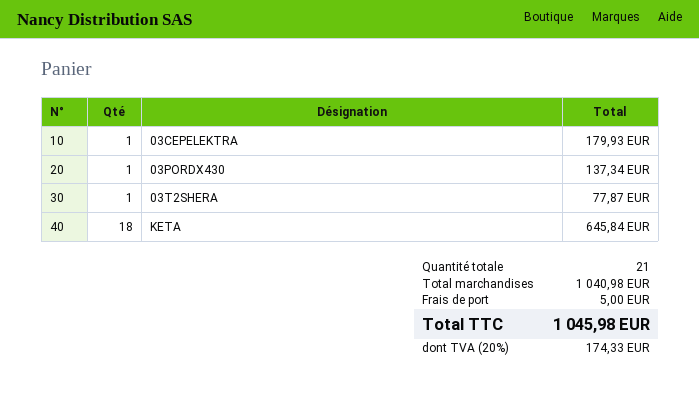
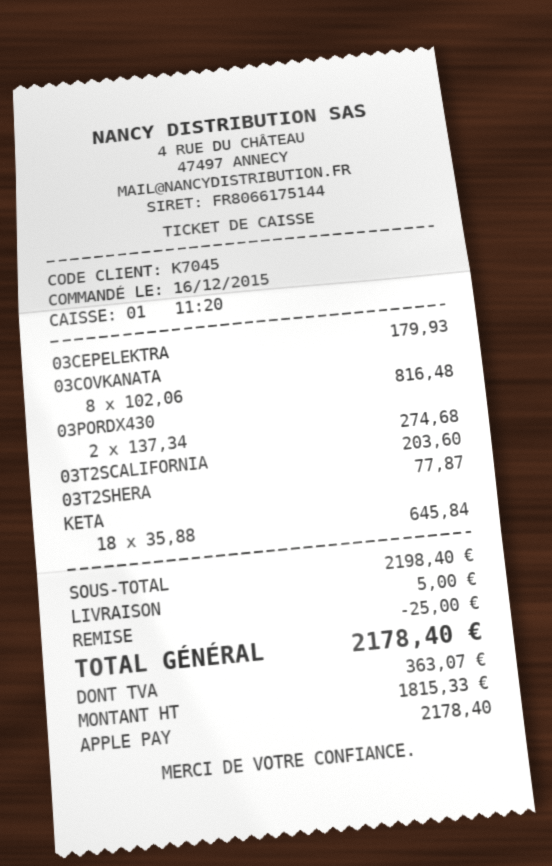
03PORDX430: 1 for 137.34 -> 2 for 274.68
03COVKANATA: none -> 8 for 816.48
03T2SCALIFORNIA: none -> 1 for 203.60
subtotal: 1040.98 -> 2198.40
discount: none -> 25.00
tax: 174.33 -> 363.07
total: 1045.98 -> 2178.40

